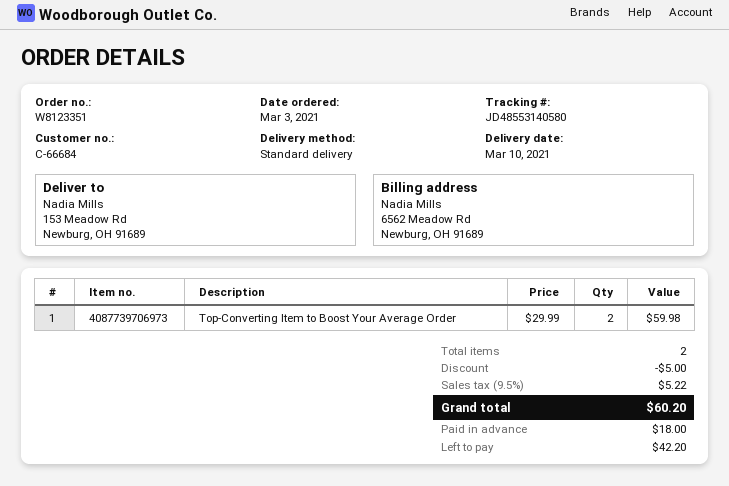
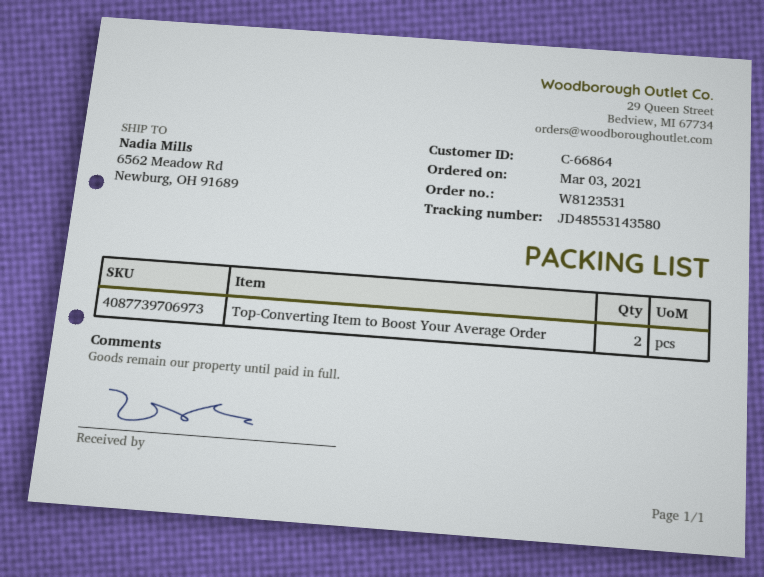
order number: W8123351 -> W8123531
customer number: C-66684 -> C-66864
tracking number: JD48553140580 -> JD48553143580
ship to: 153 Meadow Rd, Newburg, OH 91689 -> 6562 Meadow Rd, Newburg, OH 91689

